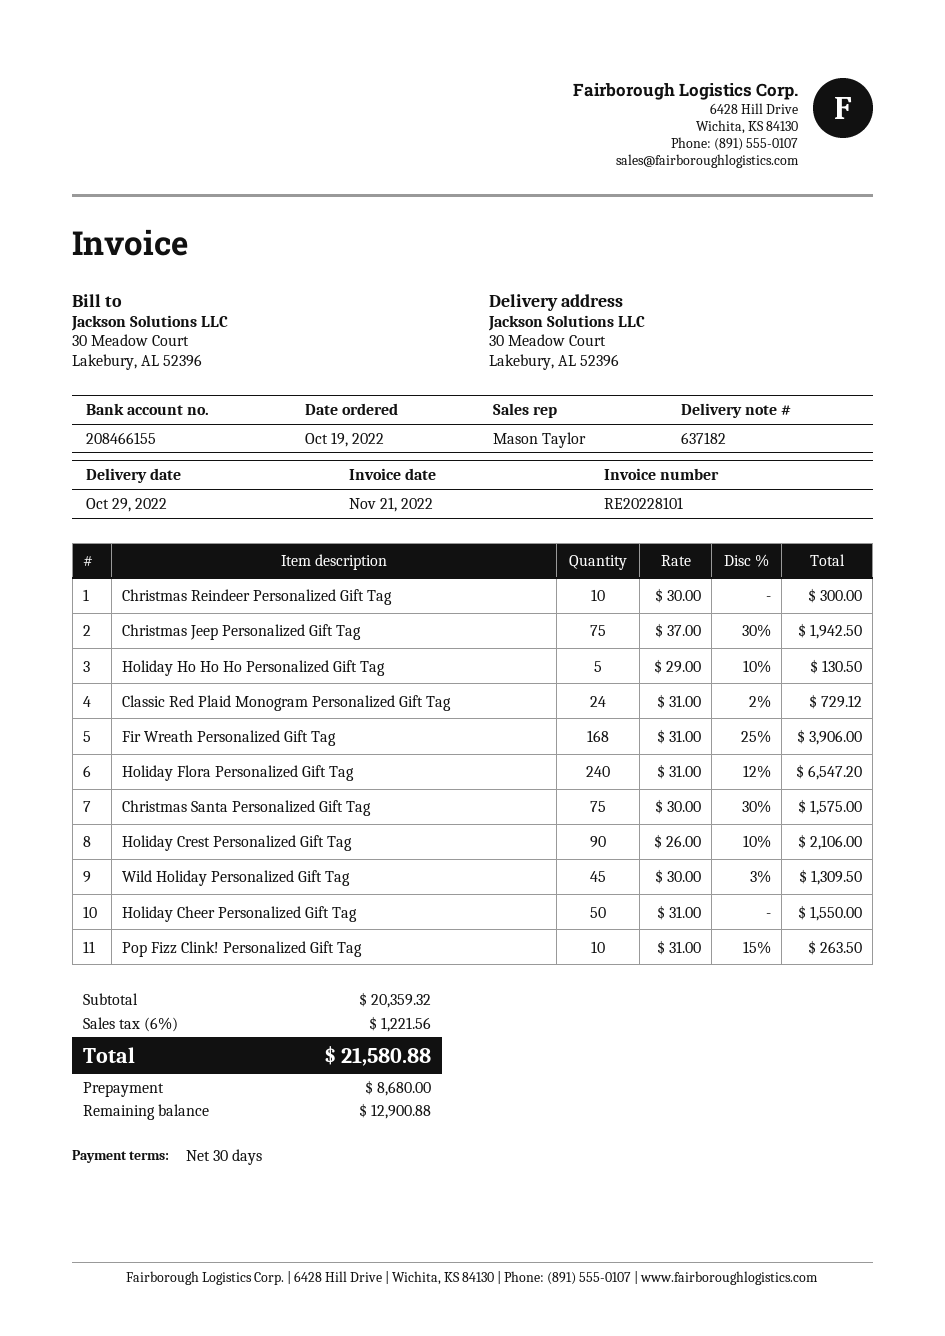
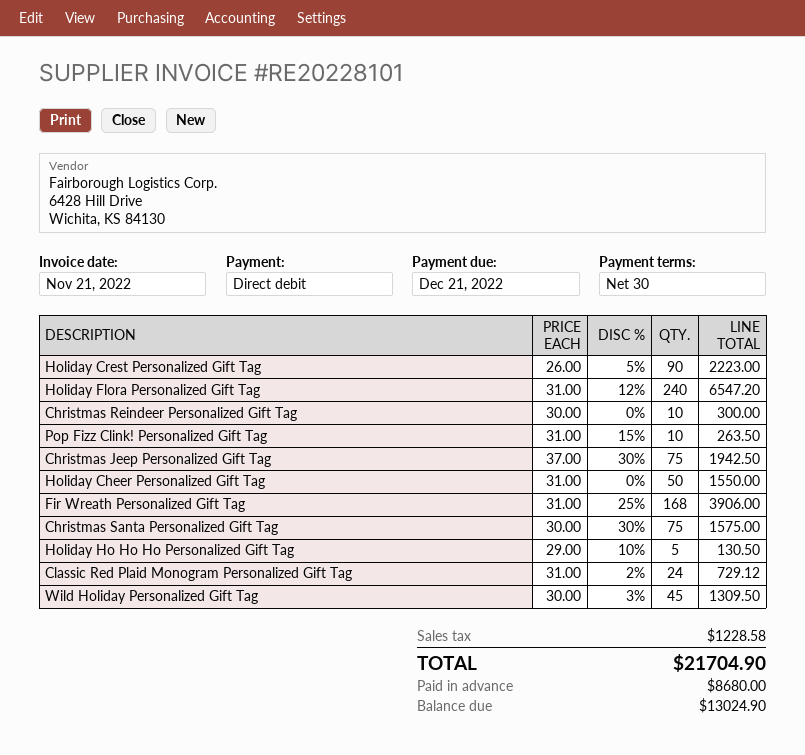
Holiday Crest Personalized Gift Tag: 90 x 26.00 - 10% = 2106.00 -> 90 x 26.00 - 5% = 2223.00
tax: 1221.56 -> 1228.58
total: 21580.88 -> 21704.90
balance: 12900.88 -> 13024.90

